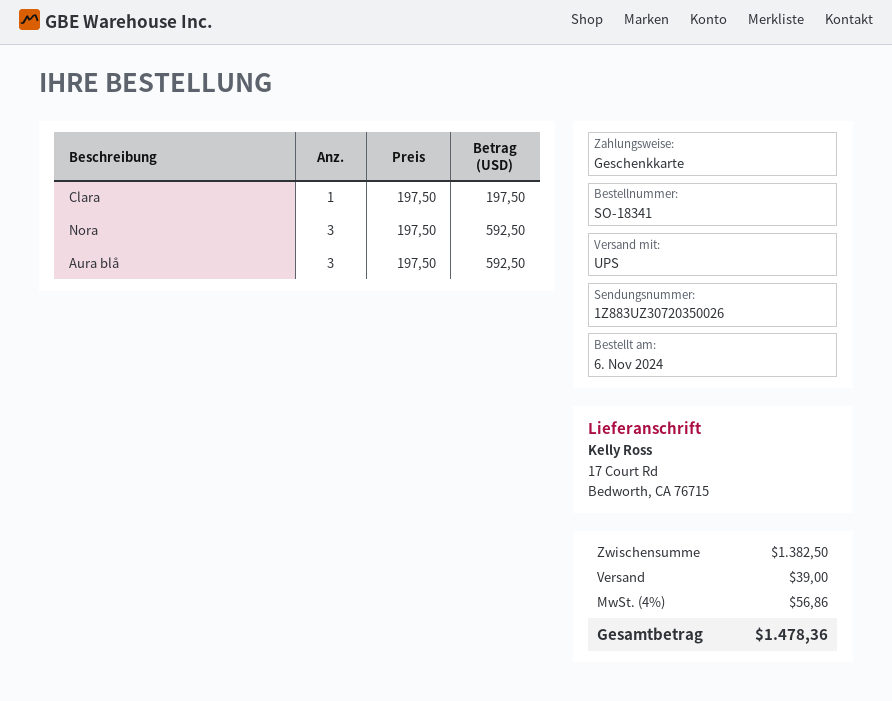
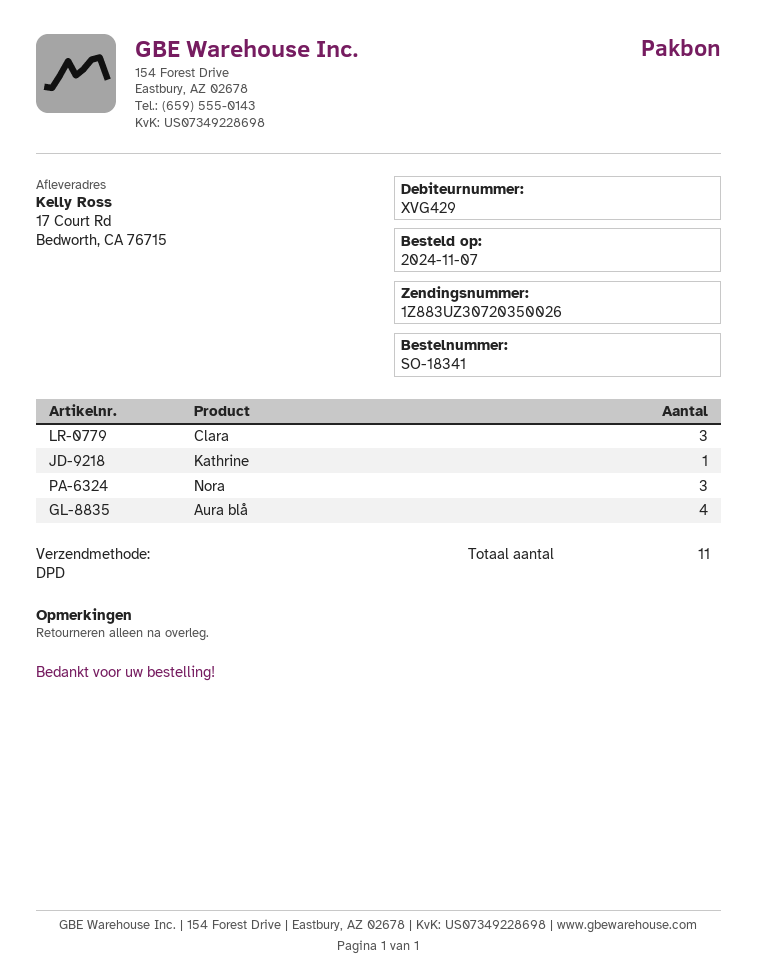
order date: 2024-11-06 -> 2024-11-07
shipping method: UPS -> DPD
Clara: 1 -> 3
Aura blå: 3 -> 4
Kathrine: none -> 1

